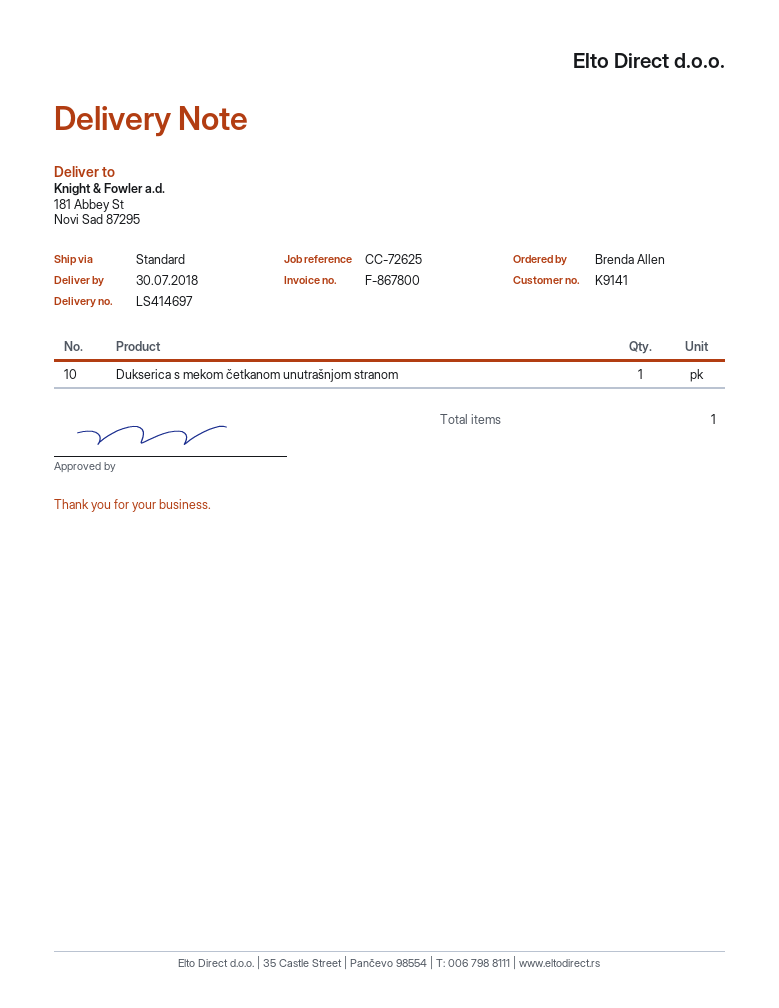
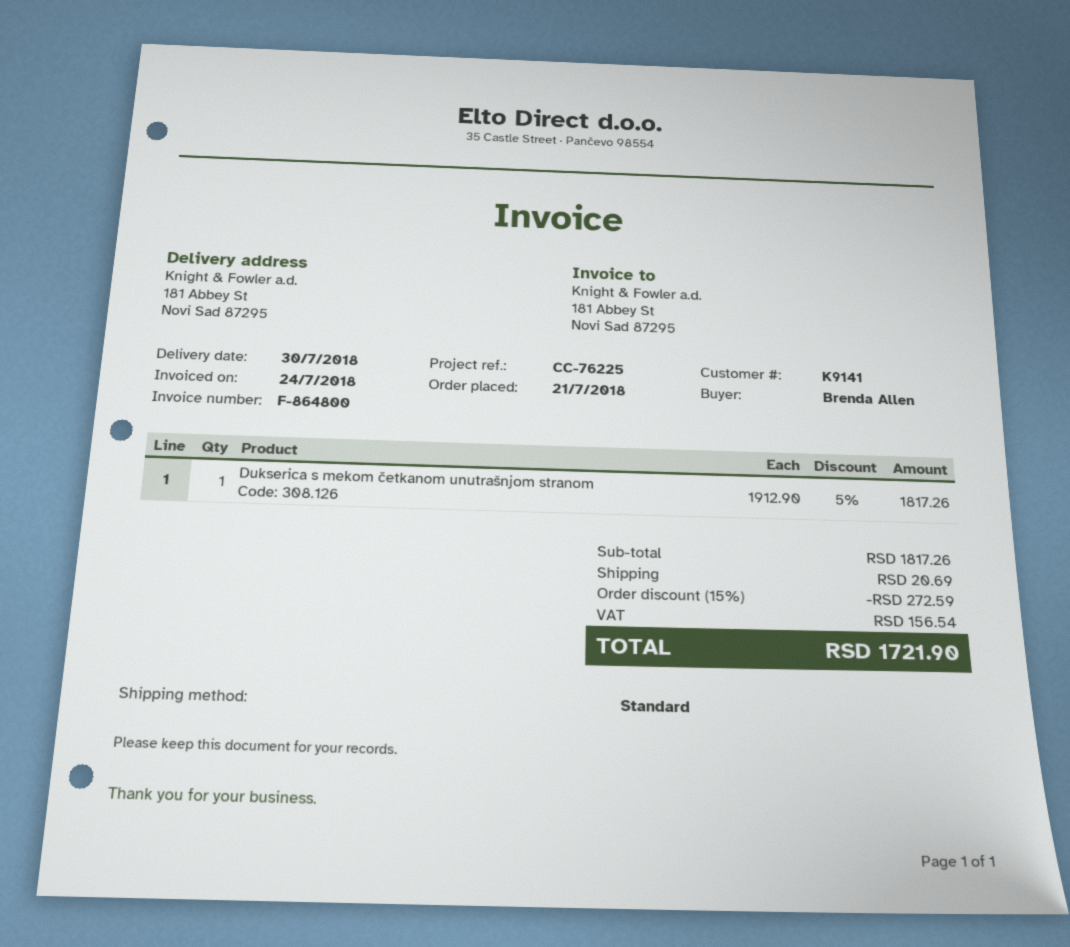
invoice number: F-867800 -> F-864800
reference: CC-72625 -> CC-76225

